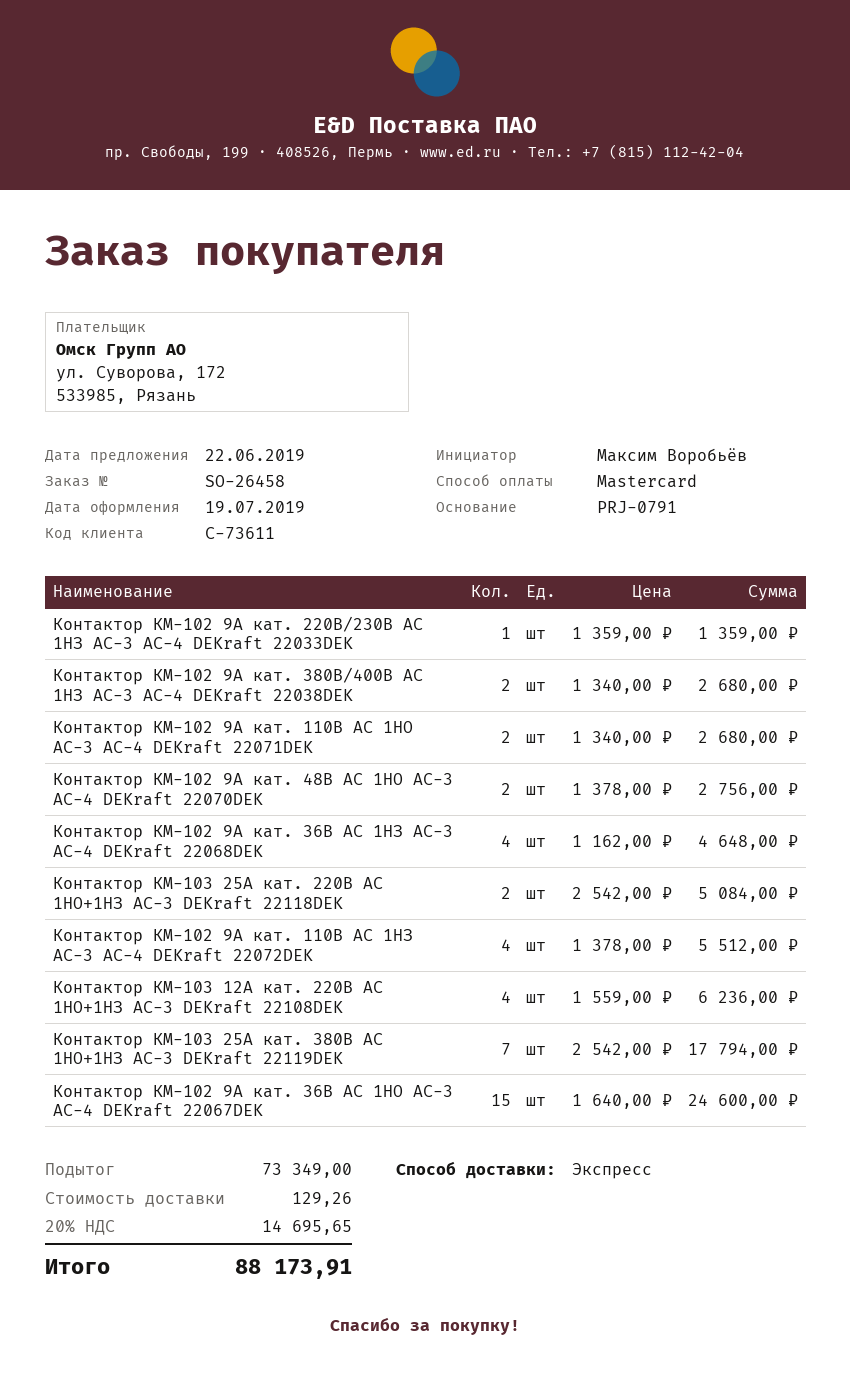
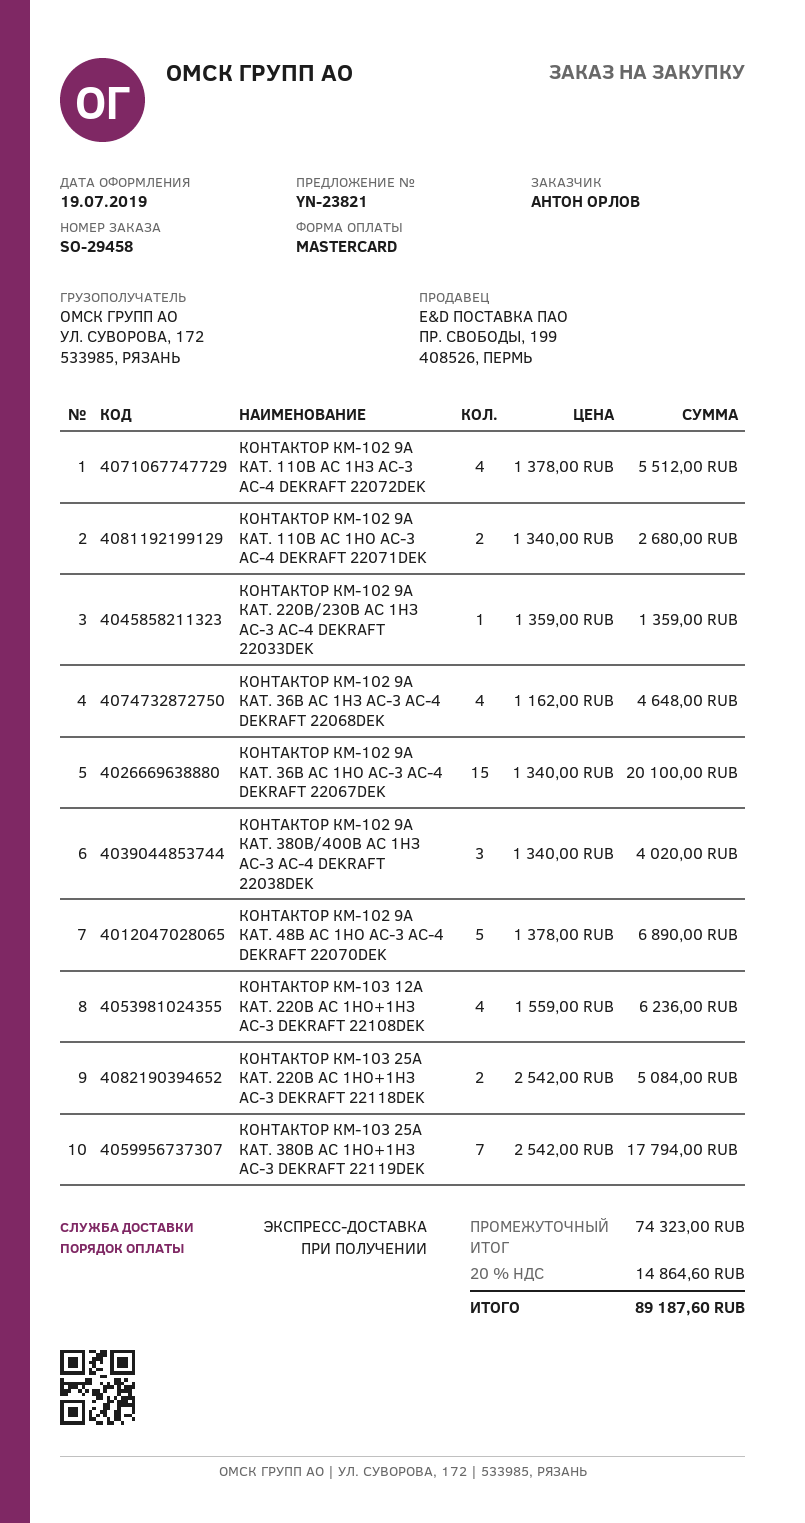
order number: SO-26458 -> SO-29458
ordered by: Максим Воробьёв -> АНТОН ОРЛОВ
Контактор КМ-102 9А кат. 380В/400В AC 1НЗ AC-3 AC-4 DEKraft 22038DEK: 2 x 1340.00 = 2680.00 -> 3 x 1340.00 = 4020.00
Контактор КМ-102 9А кат. 48В AC 1НО AC-3 AC-4 DEKraft 22070DEK: 2 x 1378.00 = 2756.00 -> 5 x 1378.00 = 6890.00
Контактор КМ-102 9А кат. 36В AC 1НО AC-3 AC-4 DEKraft 22067DEK: 15 x 1640.00 = 24600.00 -> 15 x 1340.00 = 20100.00
subtotal: 73349.00 -> 74323.00
shipping: 129.26 -> none
tax: 20% = 14695.65 -> 20% = 14864.60
total: 88173.91 -> 89187.60

